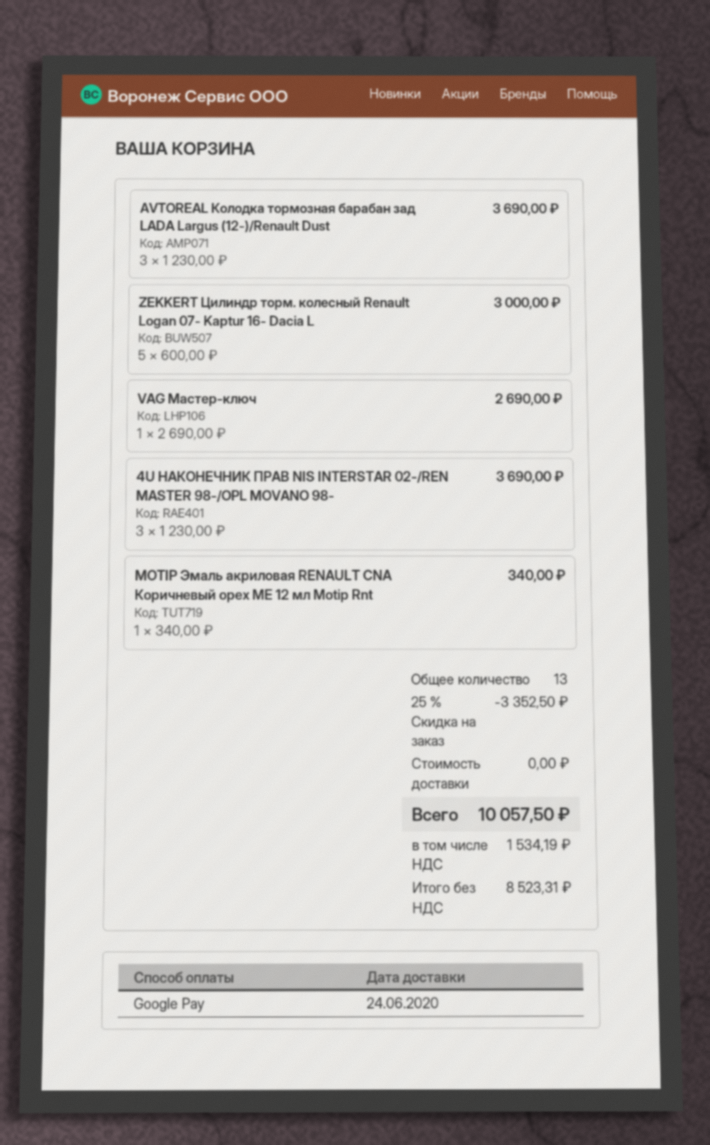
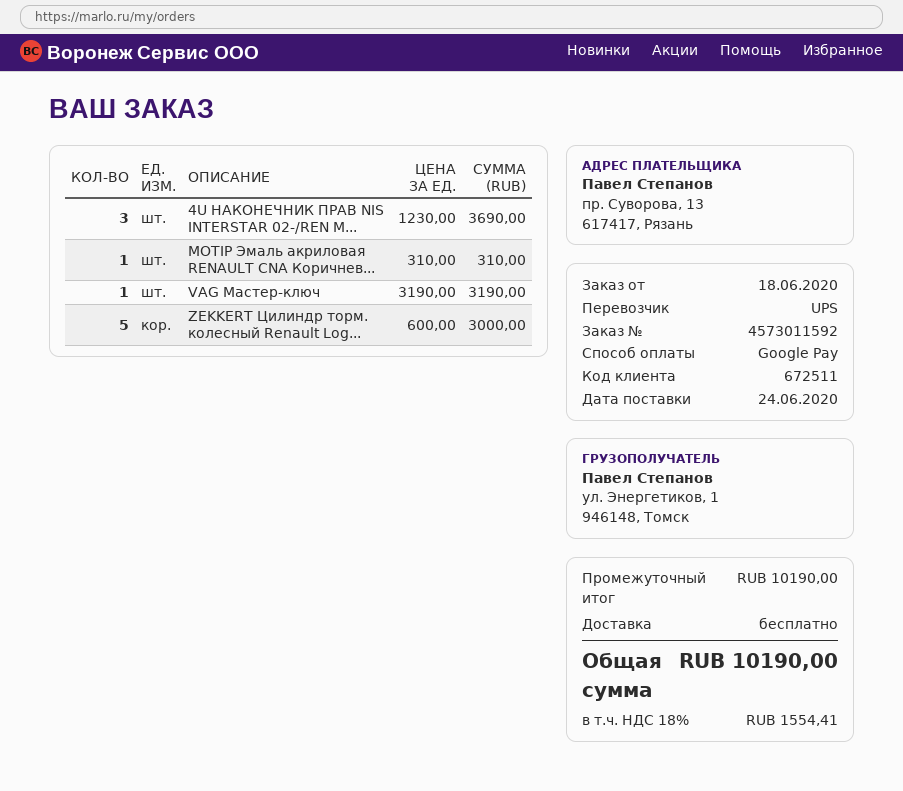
AVTOREAL Колодка тормозная барабан зад LADA Largus (12-)/Renault Dust: 3 x 1230.00 = 3690.00 -> none
VAG Мастер-ключ: 1 x 2690.00 = 2690.00 -> 1 x 3190.00 = 3190.00
MOTIP Эмаль акриловая RENAULT CNA Коричневый орех ME 12 мл Motip Rnt: 1 x 340.00 = 340.00 -> 1 x 310.00 = 310.00
discount: 25% = 3352.50 -> none
tax: 1534.19 -> 1554.41
total: 10057.50 -> 10190.00

